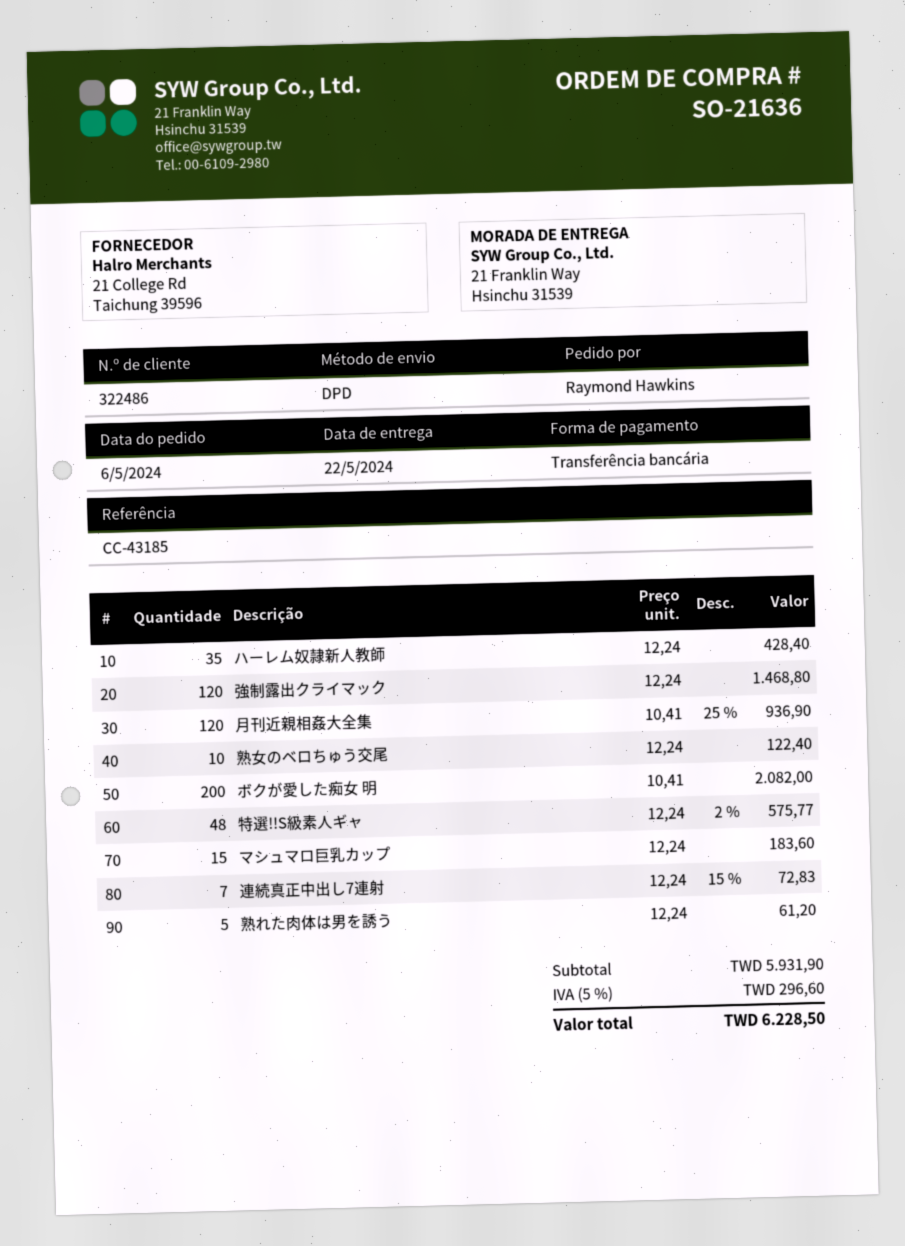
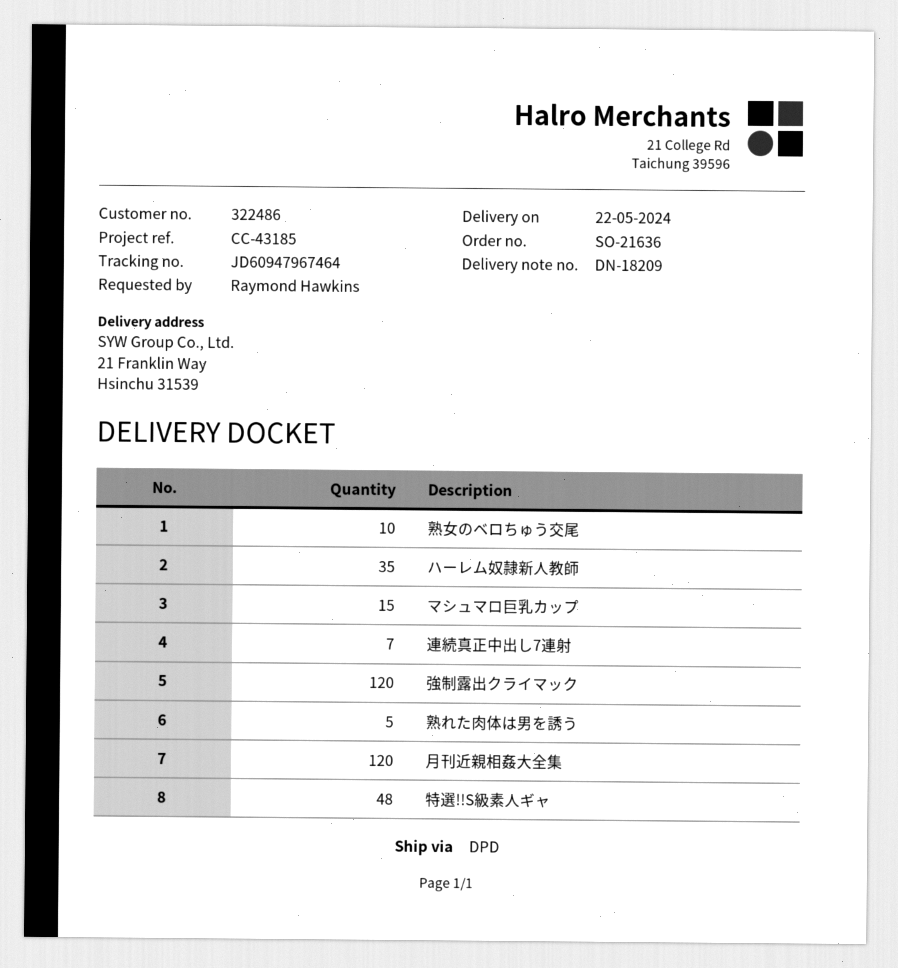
ボクが愛した痴女 明: 200 -> none

